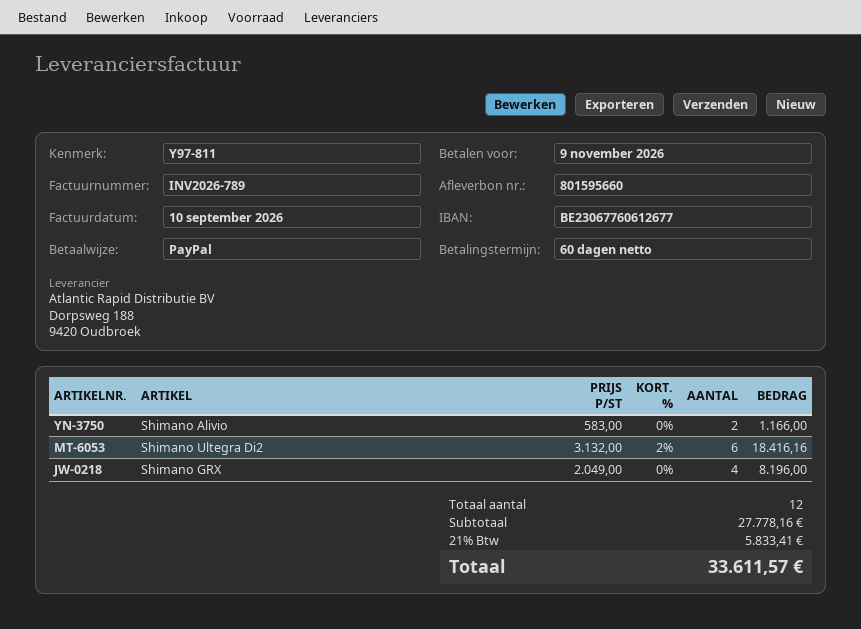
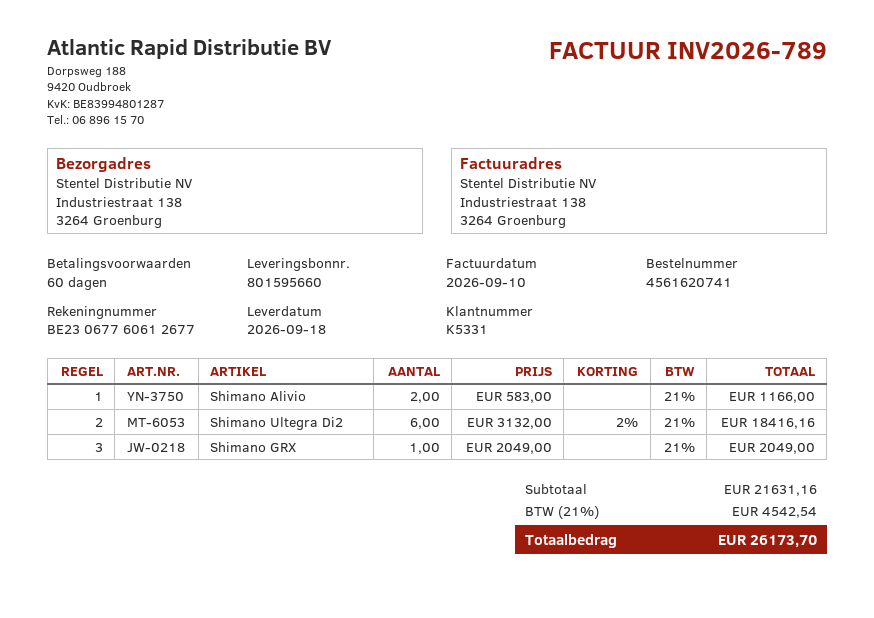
Shimano GRX: 4 x 2049.00 = 8196.00 -> 1 x 2049.00 = 2049.00
subtotal: 27778.16 -> 21631.16
tax: 21% = 5833.41 -> 21% = 4542.54
total: 33611.57 -> 26173.70

